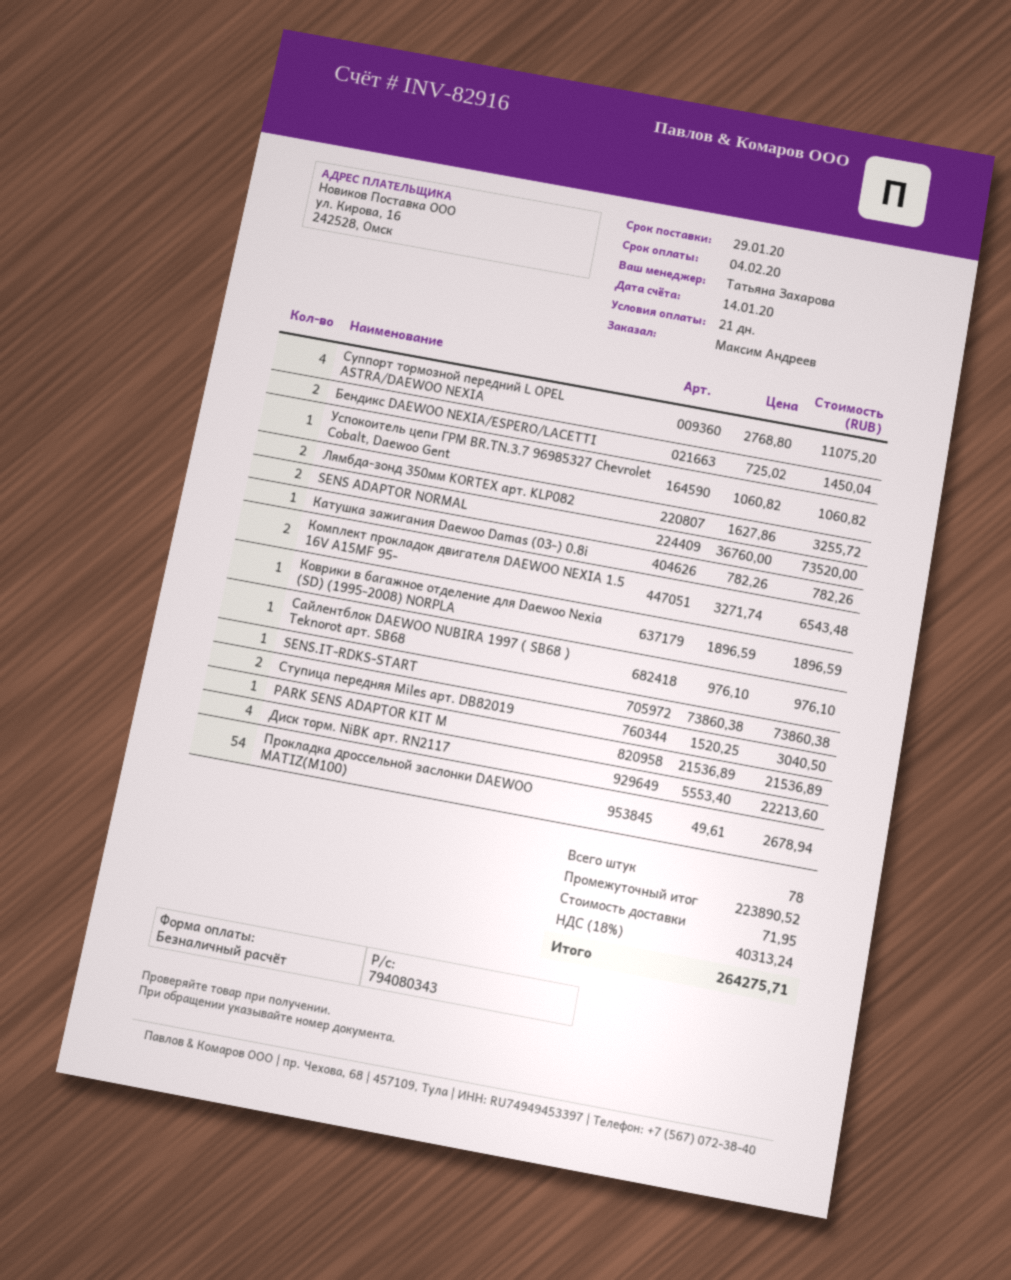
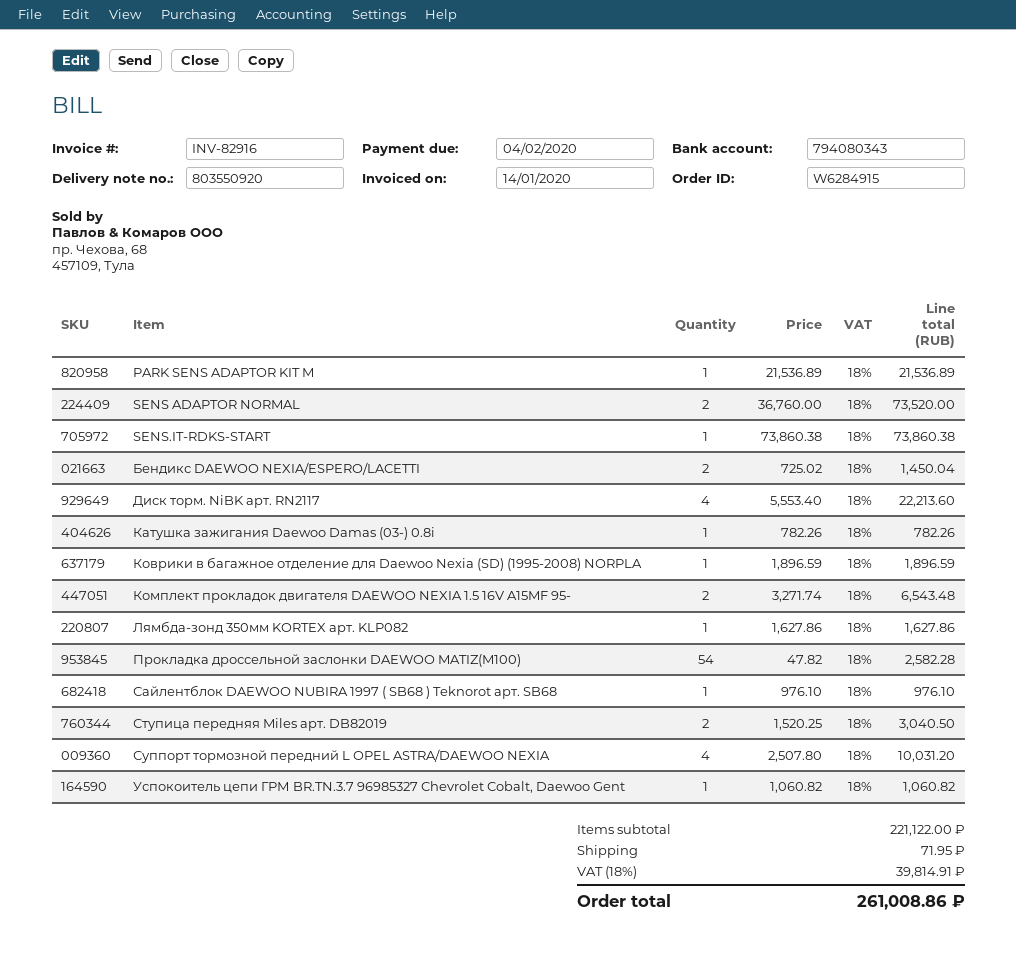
Суппорт тормозной передний L OPEL ASTRA/DAEWOO NEXIA: 4 x 2768.80 = 11075.20 -> 4 x 2507.80 = 10031.20
Лямбда-зонд 350мм KORTEX арт. KLP082: 2 x 1627.86 = 3255.72 -> 1 x 1627.86 = 1627.86
Прокладка дроссельной заслонки DAEWOO MATIZ(M100): 54 x 49.61 = 2678.94 -> 54 x 47.82 = 2582.28
subtotal: 223890.52 -> 221122.00
tax: 18% = 40313.24 -> 18% = 39814.91
total: 264275.71 -> 261008.86

